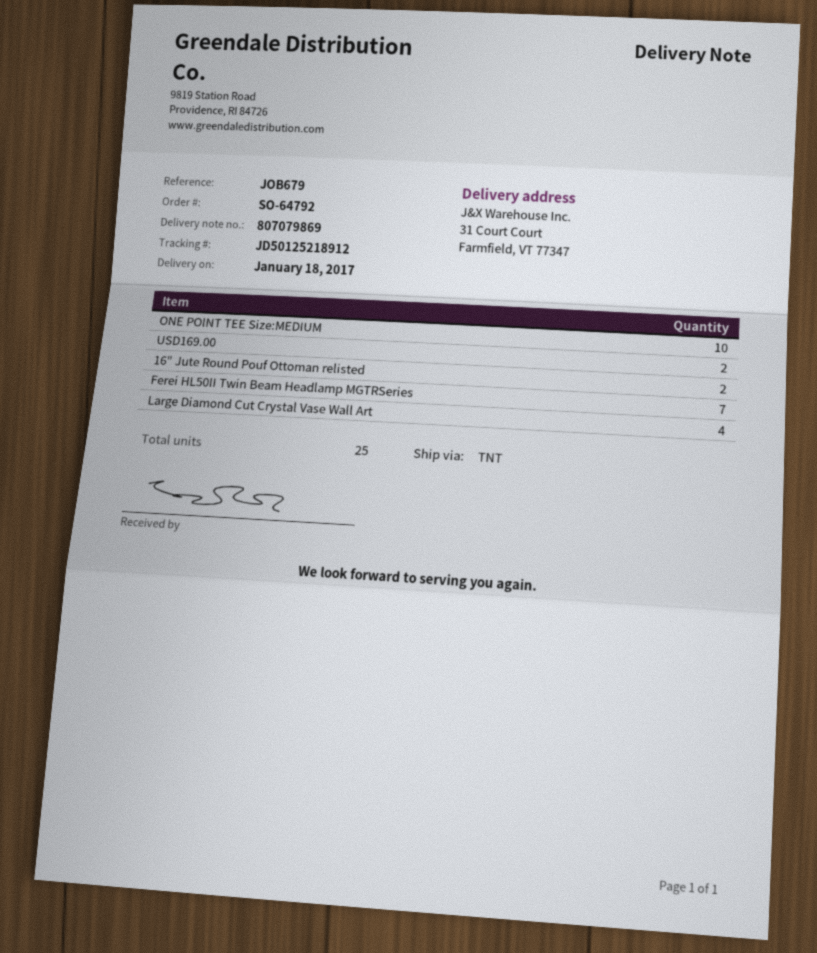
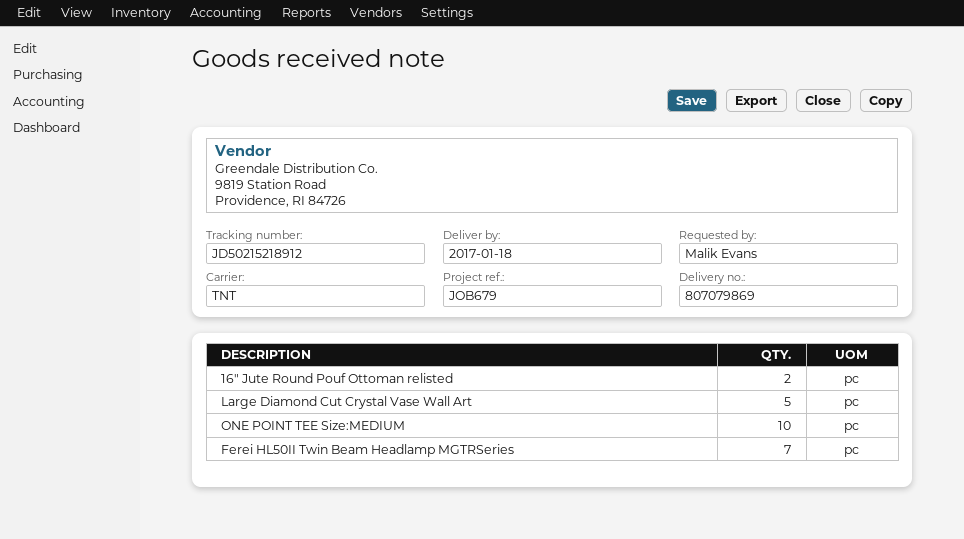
tracking number: JD50125218912 -> JD50215218912
USD169.00: 2 -> none
Large Diamond Cut Crystal Vase Wall Art: 4 -> 5

